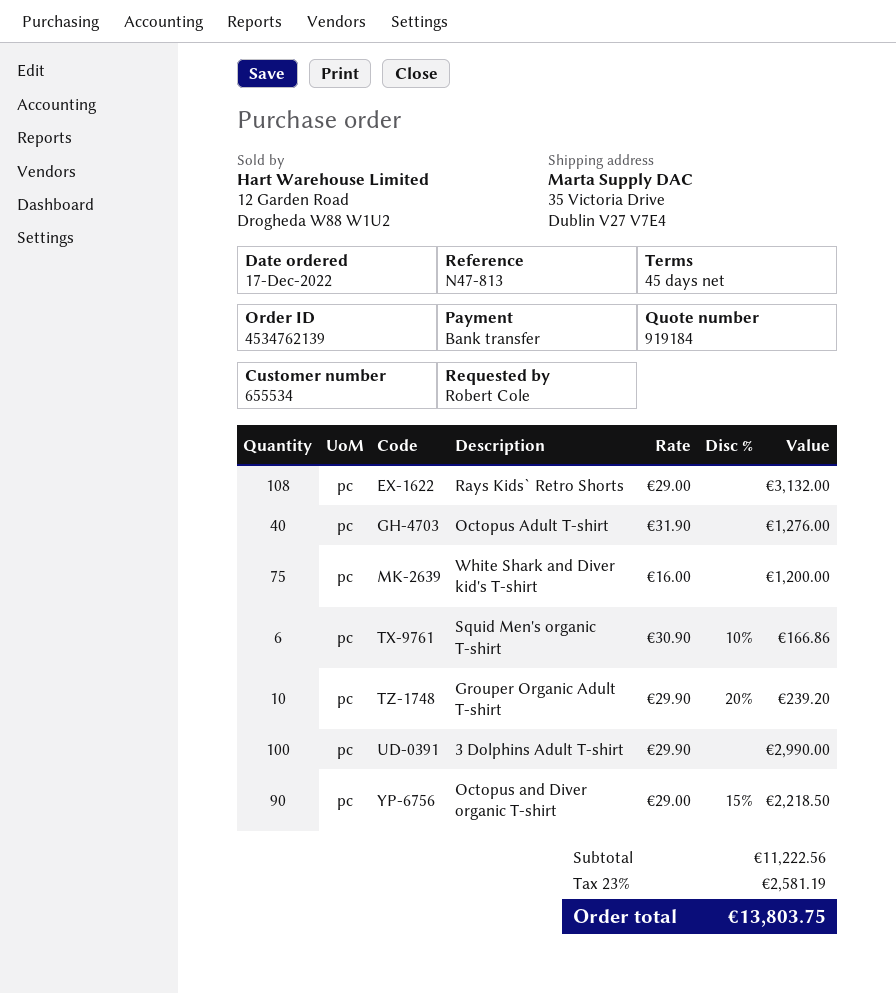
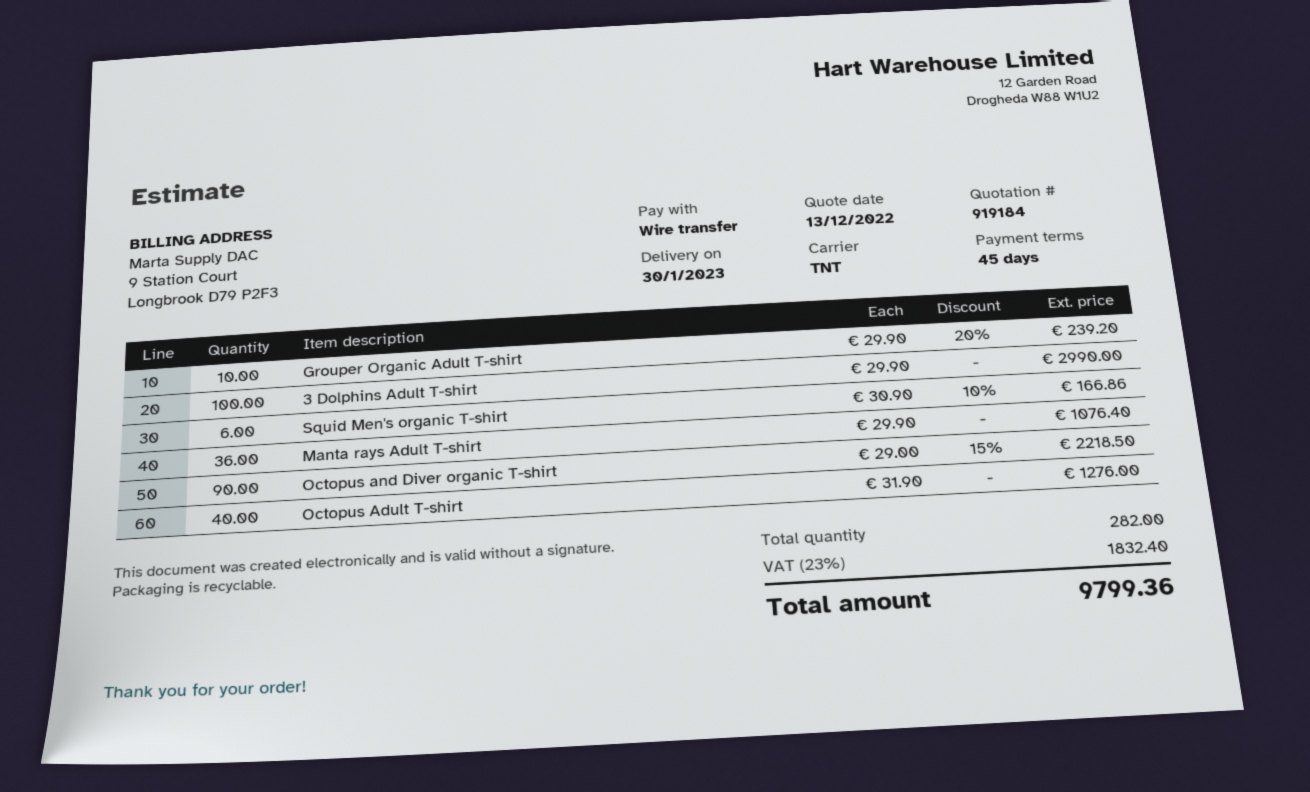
Rays Kids` Retro Shorts: 108 x 29.00 = 3132.00 -> none
White Shark and Diver kid's T-shirt: 75 x 16.00 = 1200.00 -> none
Manta rays Adult T-shirt: none -> 36 x 29.90 = 1076.40
tax: 23% = 2581.19 -> 23% = 1832.40
total: 13803.75 -> 9799.36

